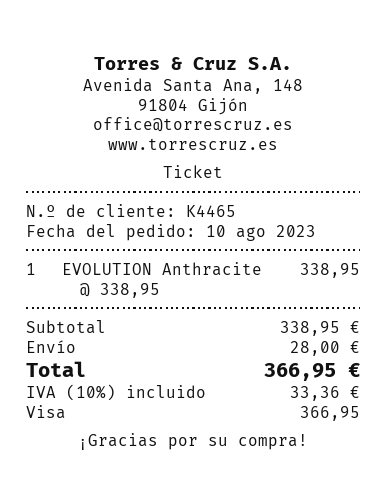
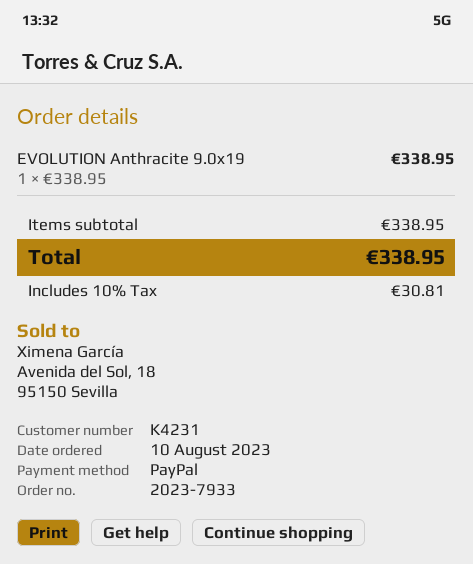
customer number: K4465 -> K4231
payment method: Visa -> PayPal
shipping: 28.00 -> none
tax: 10% = 33.36 -> 10% = 30.81
total: 366.95 -> 338.95

